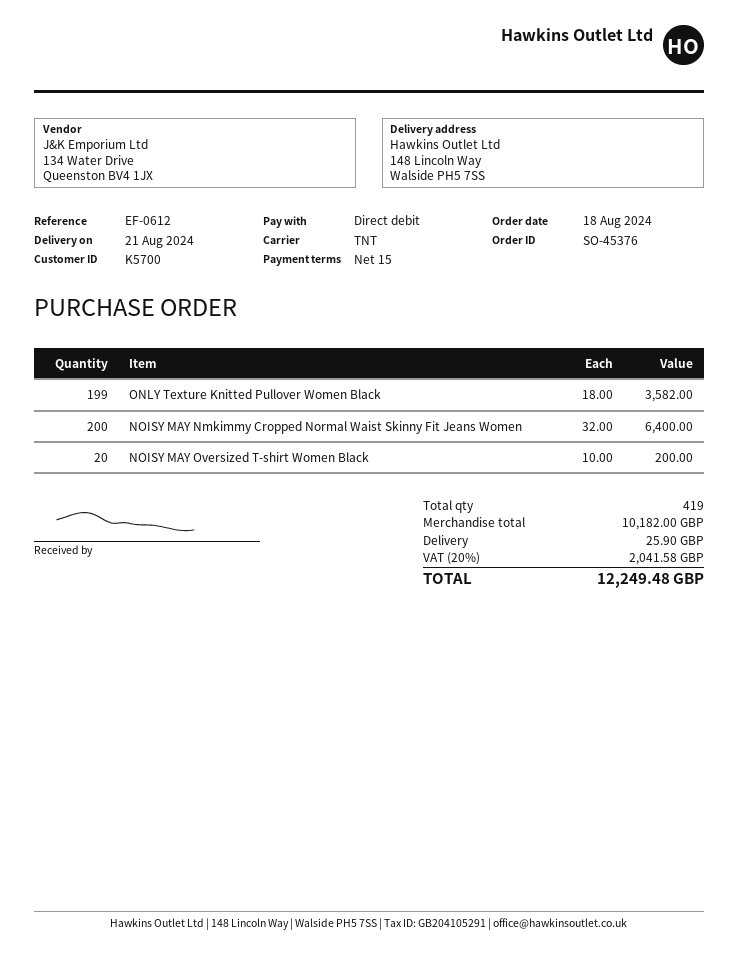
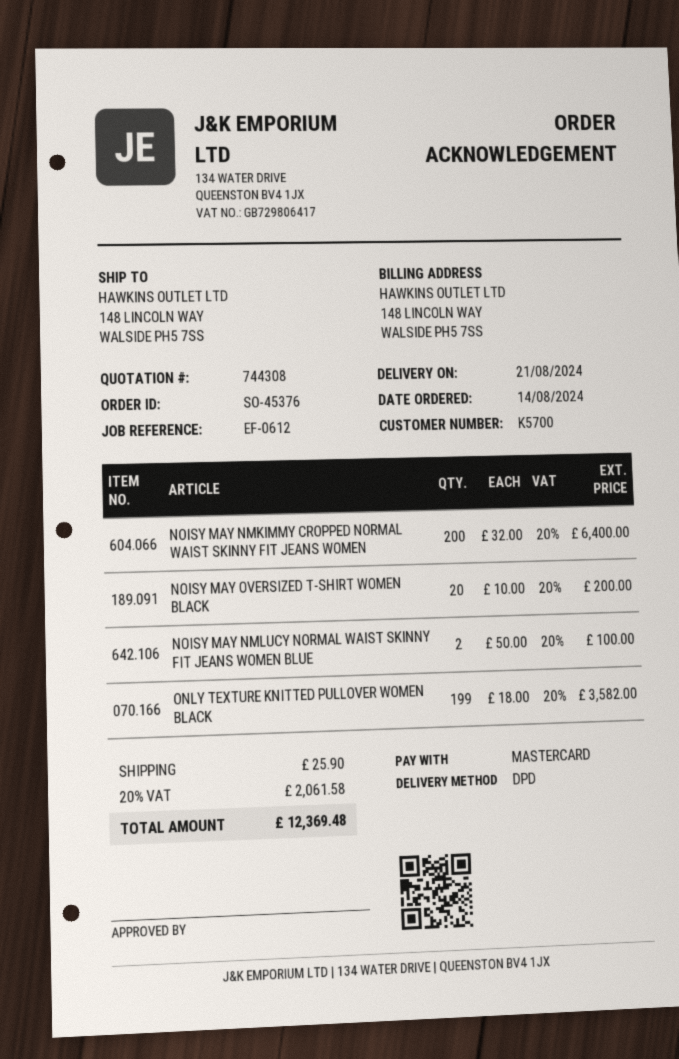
order date: 2024-08-18 -> 2024-08-14
payment method: direct debit -> Mastercard
shipping method: TNT -> DPD
NOISY MAY NMLUCY NORMAL WAIST SKINNY FIT JEANS WOMEN BLUE: none -> 2 x 50.00 = 100.00
tax: 20% = 2041.58 -> 20% = 2061.58
total: 12249.48 -> 12369.48

